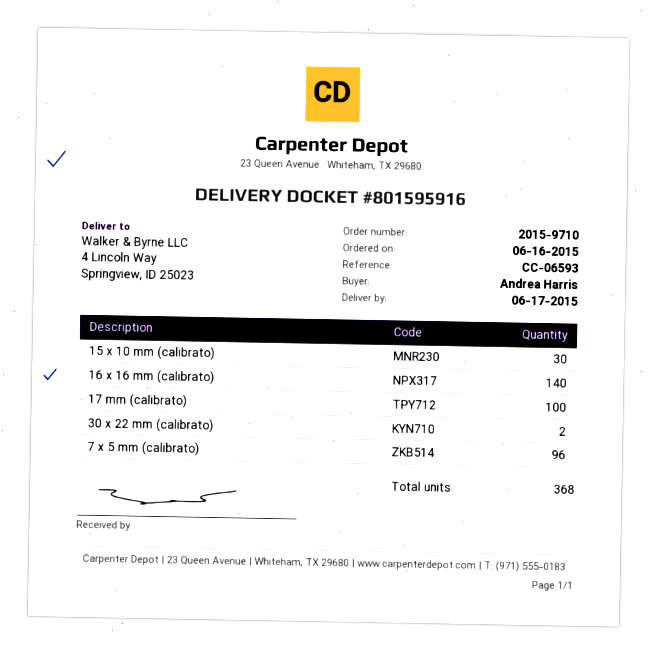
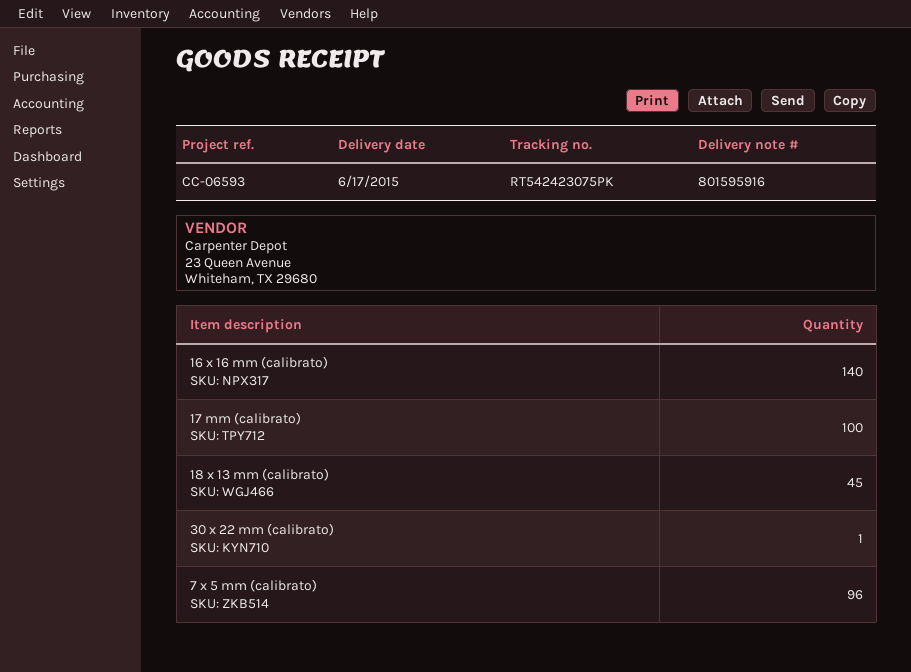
15 x 10 mm (calibrato): 30 -> none
30 x 22 mm (calibrato): 2 -> 1
18 x 13 mm (calibrato): none -> 45

